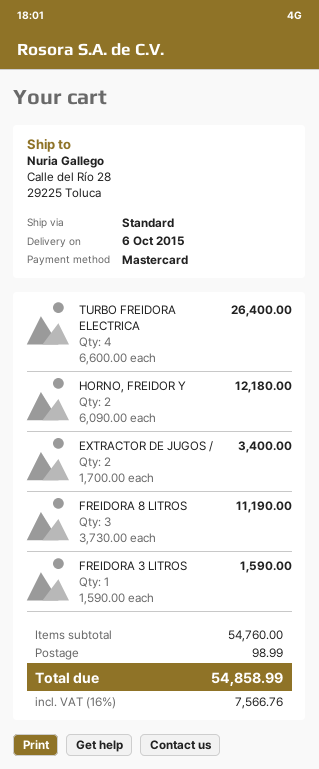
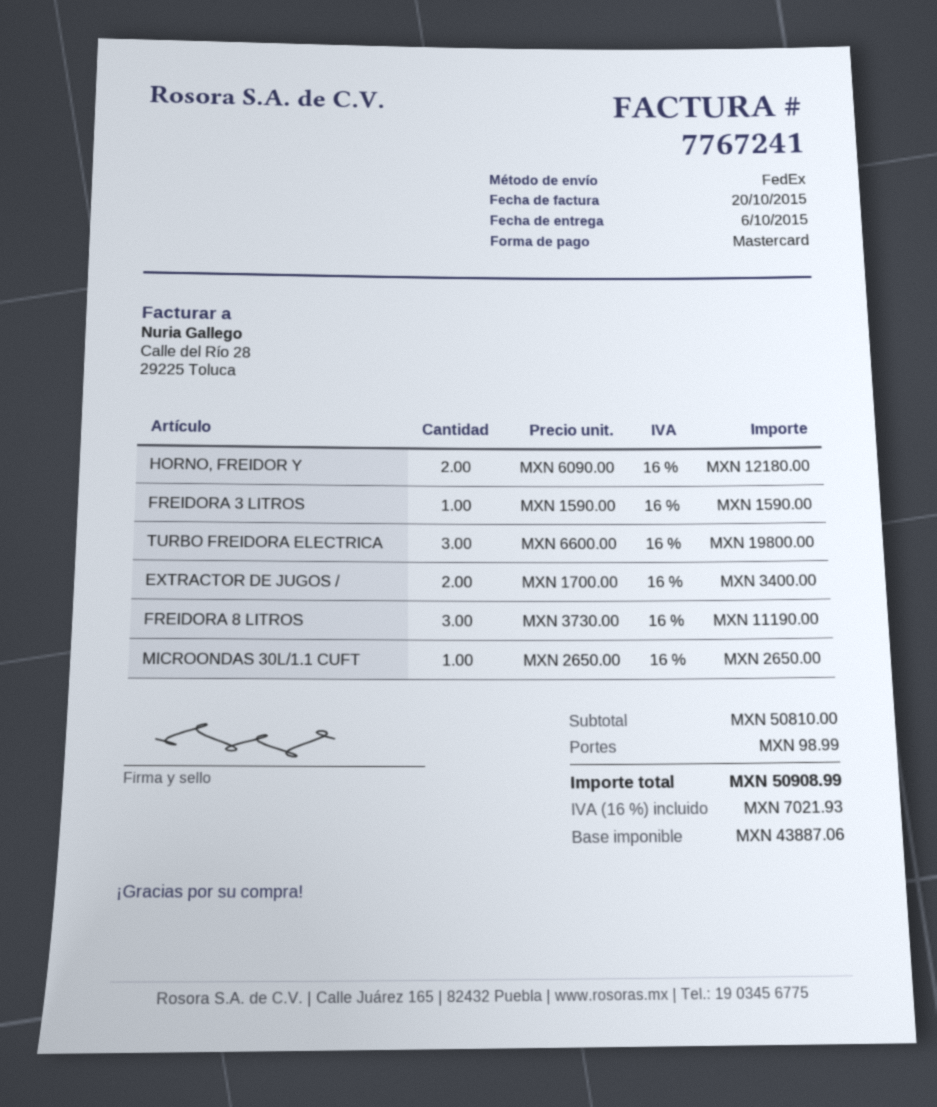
shipping method: standard -> FedEx
TURBO FREIDORA ELECTRICA: 4 x 6600.00 = 26400.00 -> 3 x 6600.00 = 19800.00
MICROONDAS 30L/1.1 CUFT: none -> 1 x 2650.00 = 2650.00
subtotal: 54760.00 -> 50810.00
tax: 16% = 7566.76 -> 16% = 7021.93
total: 54858.99 -> 50908.99

